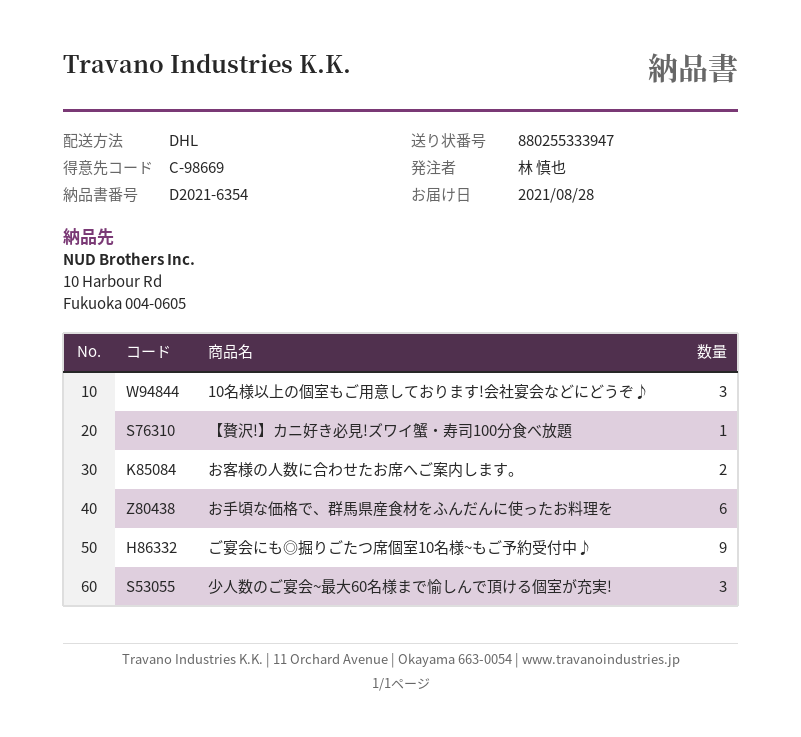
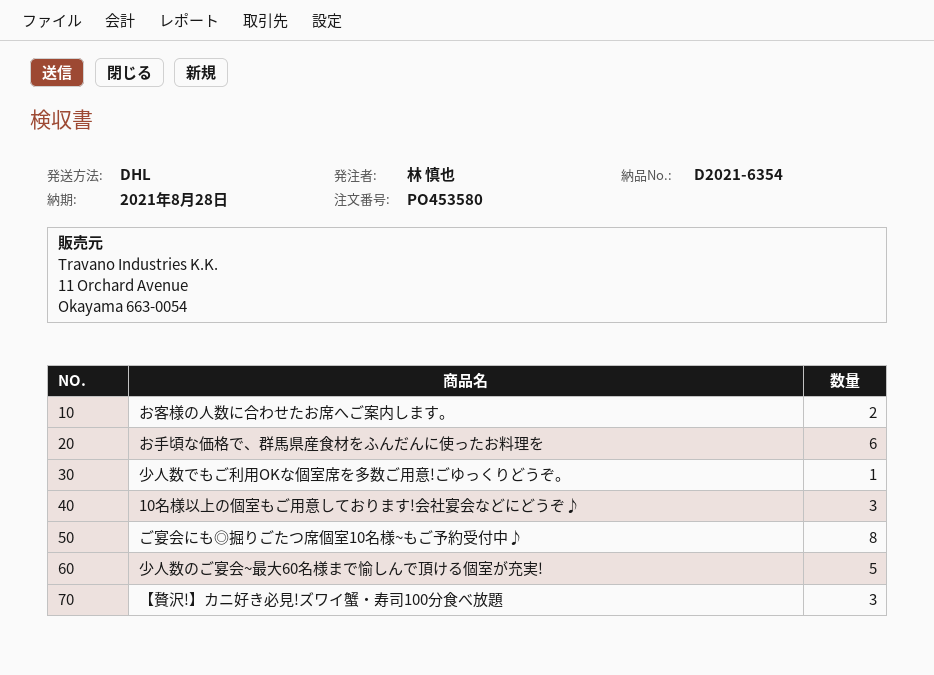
【贅沢!】カニ好き必見!ズワイ蟹・寿司100分食べ放題: 1 -> 3
ご宴会にも◎掘りごたつ席個室10名様~もご予約受付中♪: 9 -> 8
少人数のご宴会~最大60名様まで愉しんで頂ける個室が充実!: 3 -> 5
少人数でもご利用OKな個室席を多数ご用意!ごゆっくりどうぞ。: none -> 1

